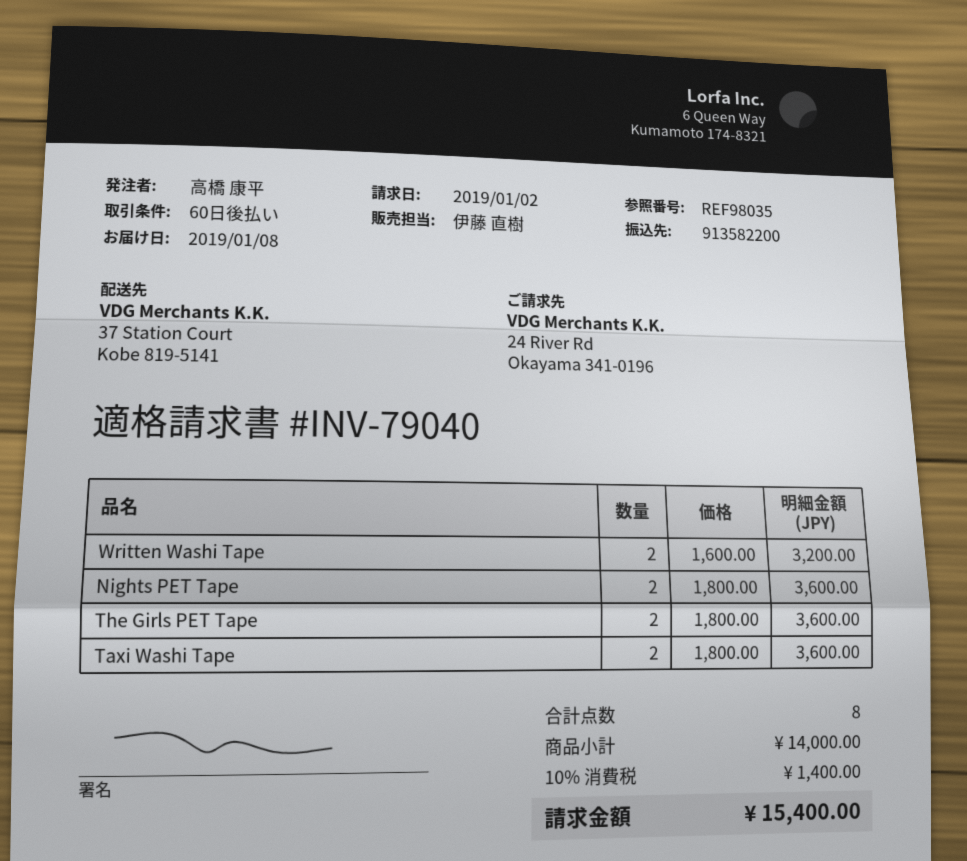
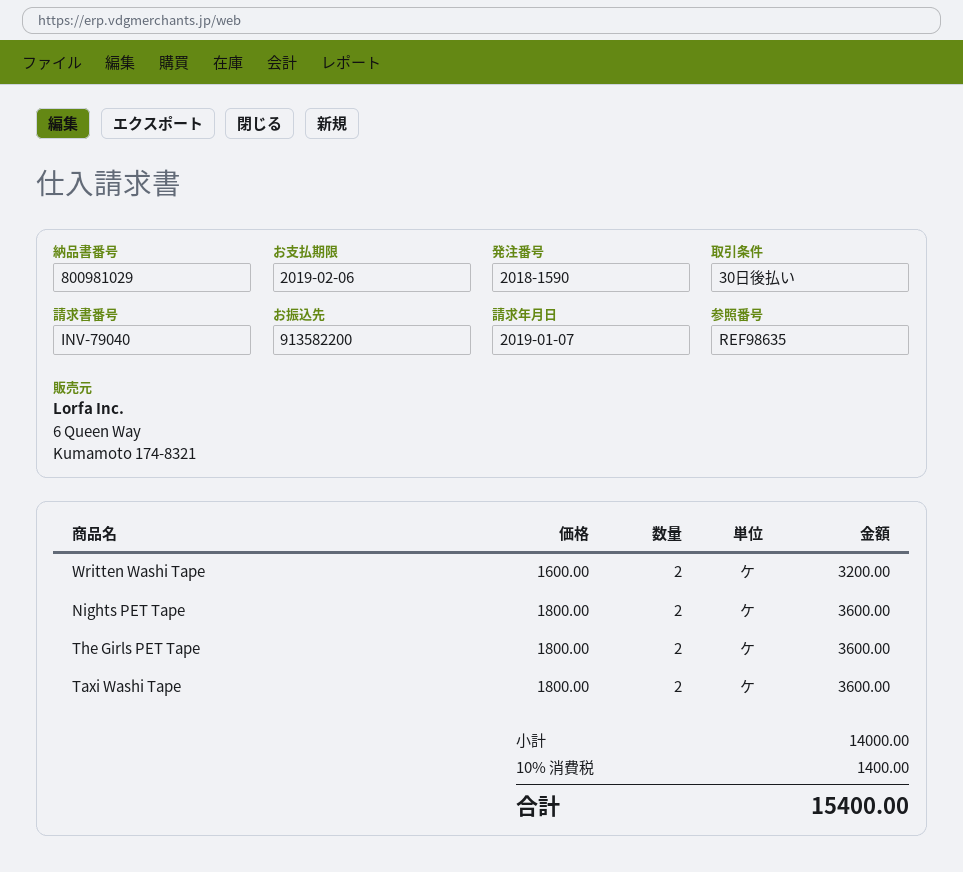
invoice date: 2019-01-02 -> 2019-01-07
payment terms: 60 days -> 30 days
reference: REF98035 -> REF98635

